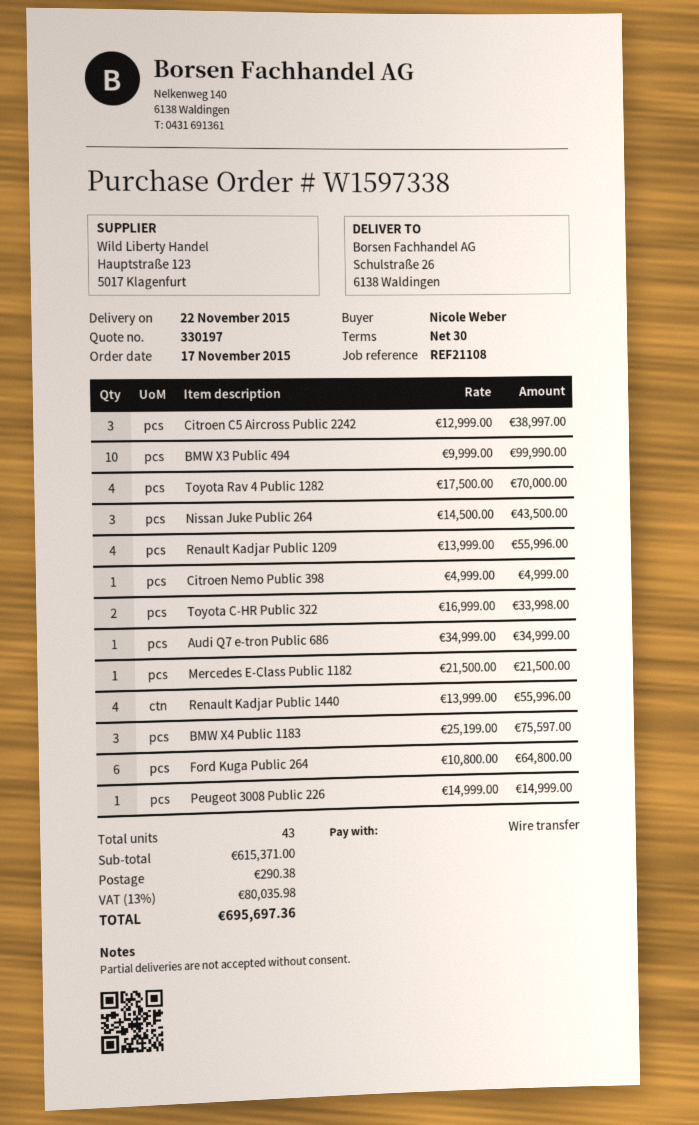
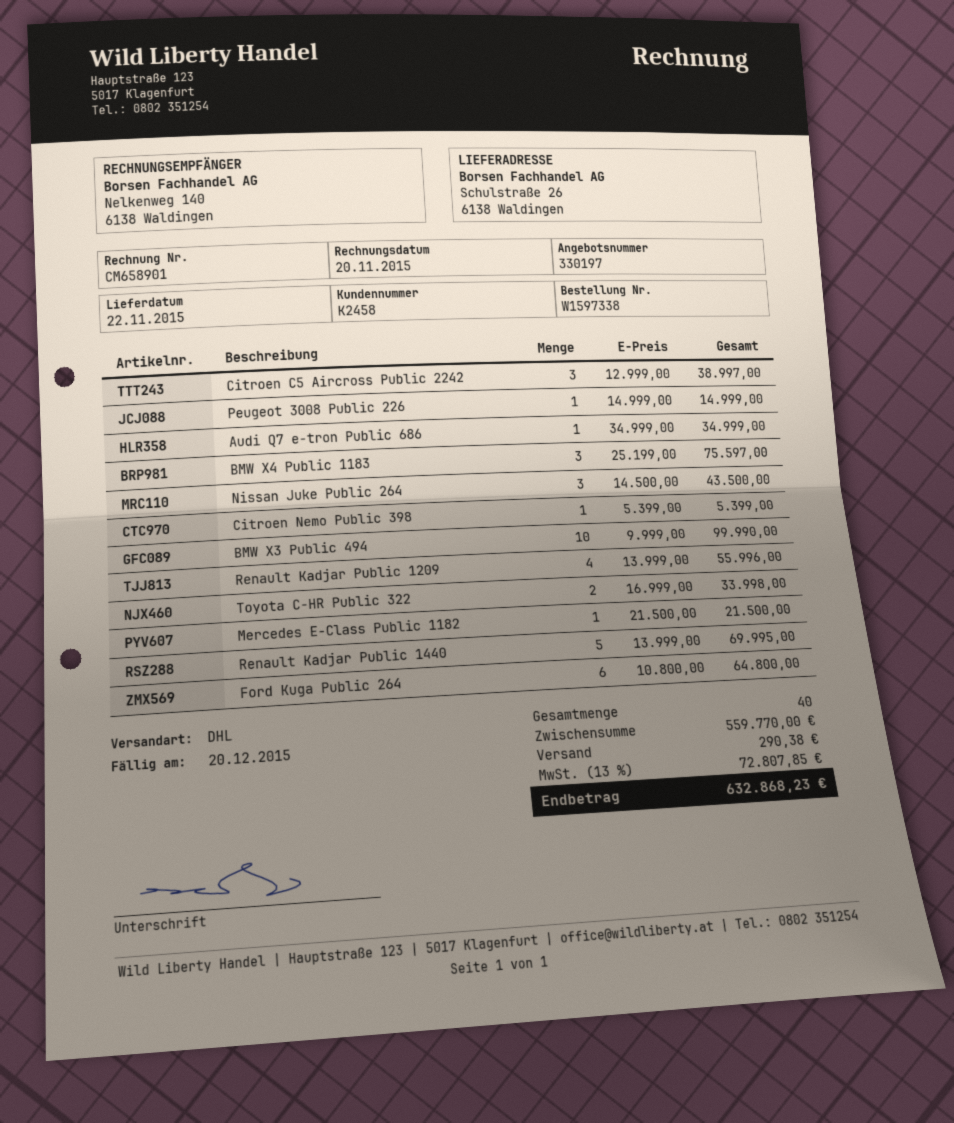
Toyota Rav 4 Public 1282: 4 x 17500.00 = 70000.00 -> none
Citroen Nemo Public 398: 1 x 4999.00 = 4999.00 -> 1 x 5399.00 = 5399.00
Renault Kadjar Public 1440: 4 x 13999.00 = 55996.00 -> 5 x 13999.00 = 69995.00
total quantity: 43 -> 40
subtotal: 615371.00 -> 559770.00
tax: 13% = 80035.98 -> 13% = 72807.85
total: 695697.36 -> 632868.23

